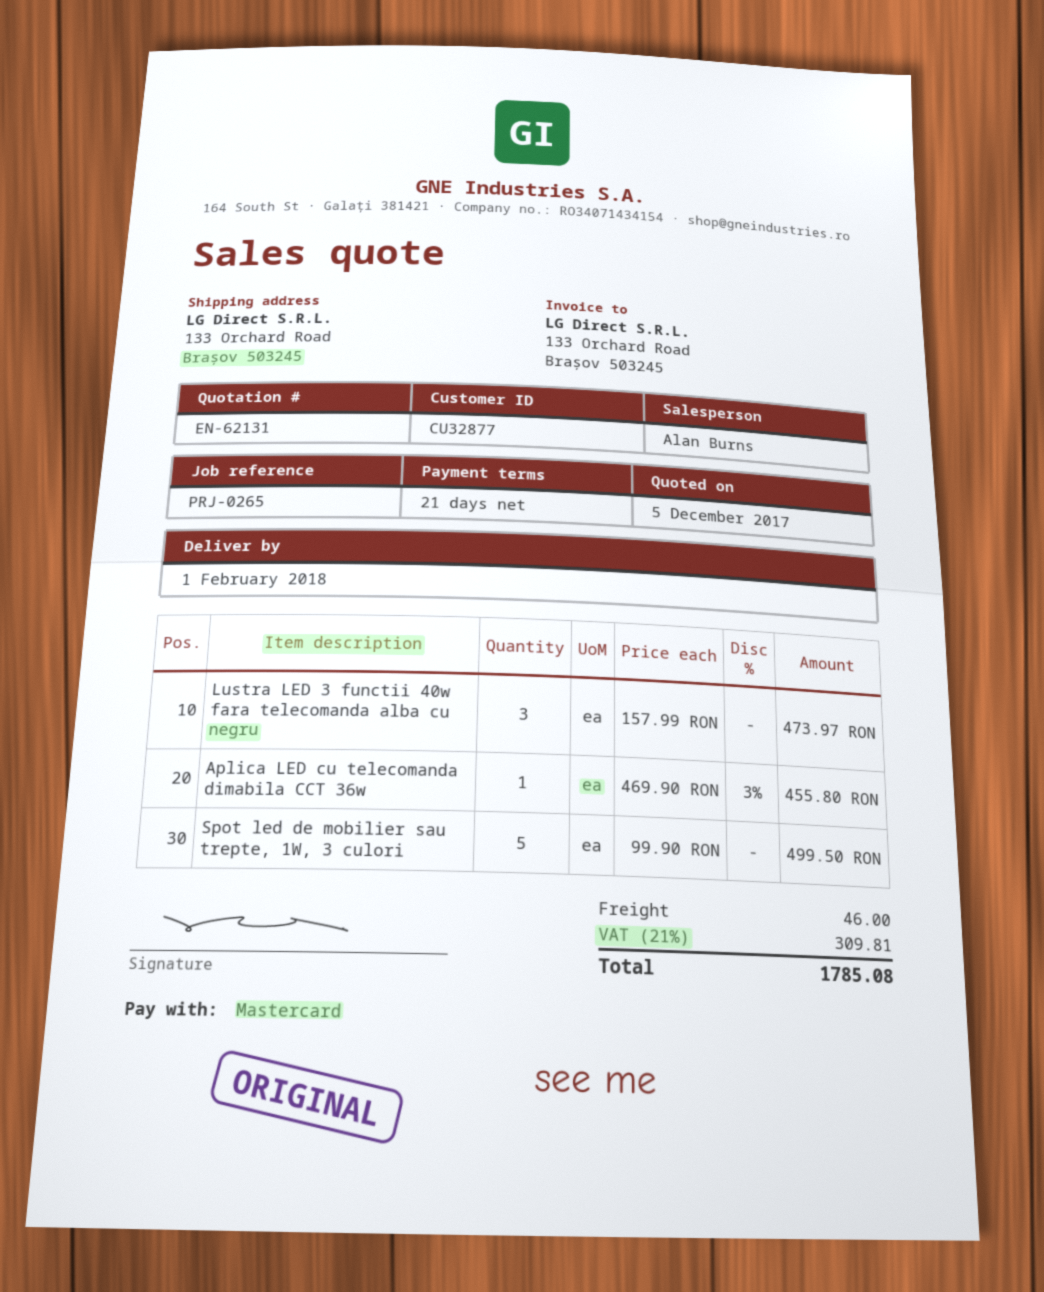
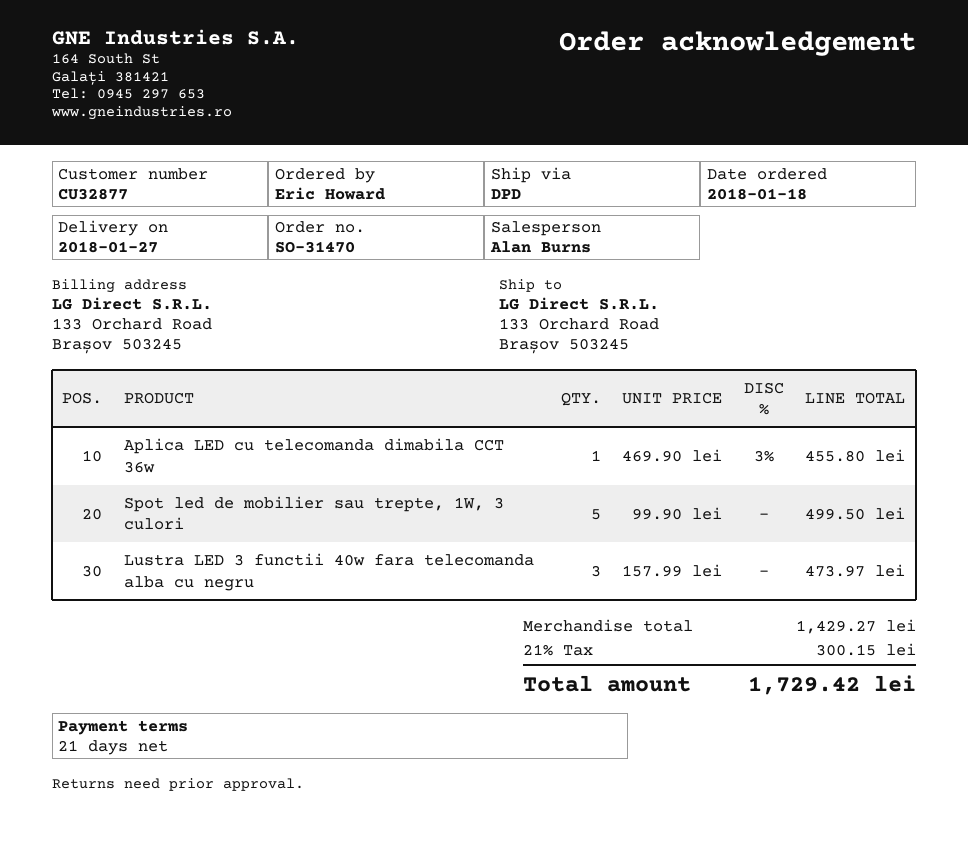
delivery date: 2018-02-01 -> 2018-01-27
shipping: 46.00 -> none
tax: 21% = 309.81 -> 21% = 300.15
total: 1785.08 -> 1729.42

